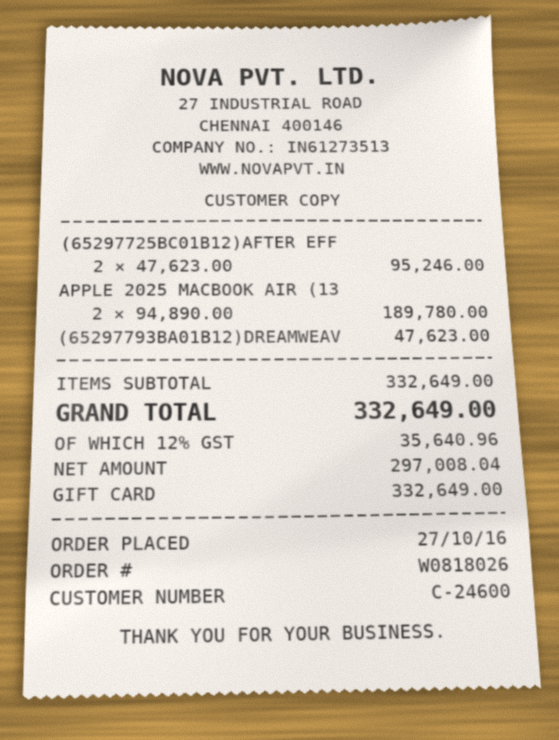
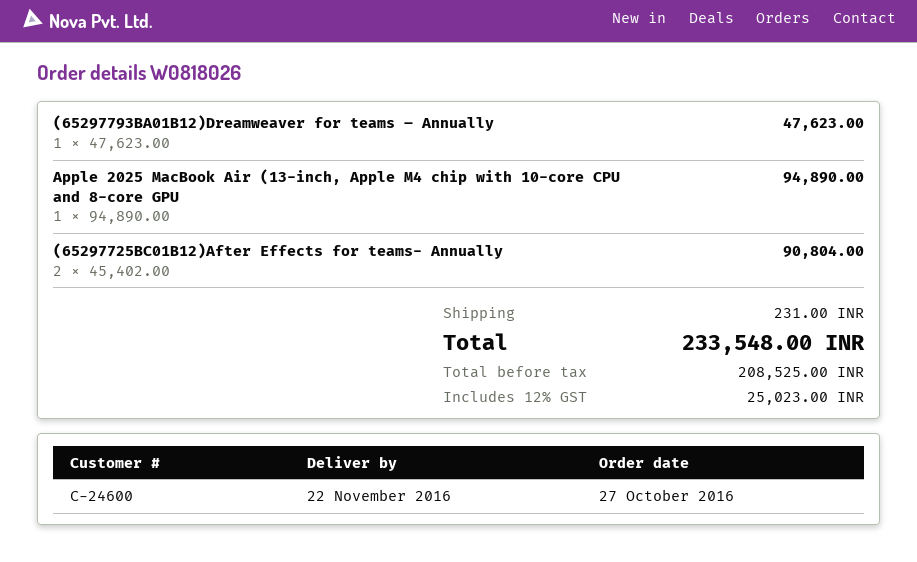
(65297725BC01B12)AFTER EFF: 2 x 47623.00 = 95246.00 -> 2 x 45402.00 = 90804.00
APPLE 2025 MACBOOK AIR (13: 2 x 94890.00 = 189780.00 -> 1 x 94890.00 = 94890.00
shipping: none -> 231.00
net: 297008.04 -> 208525.00
tax: 12% = 35640.96 -> 12% = 25023.00
total: 332649.00 -> 233548.00

